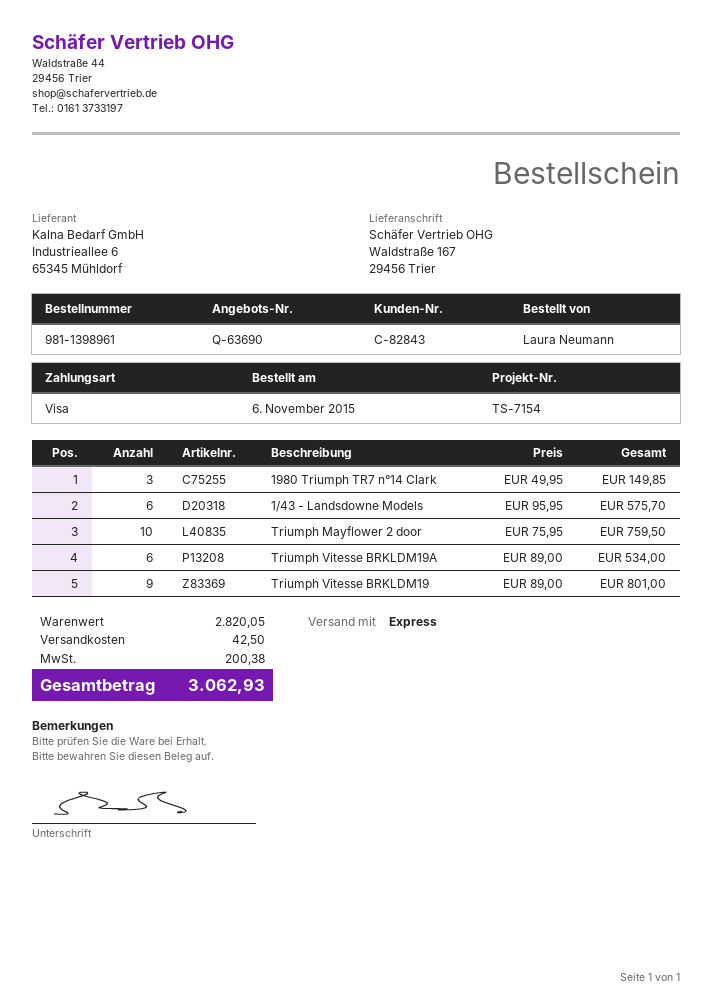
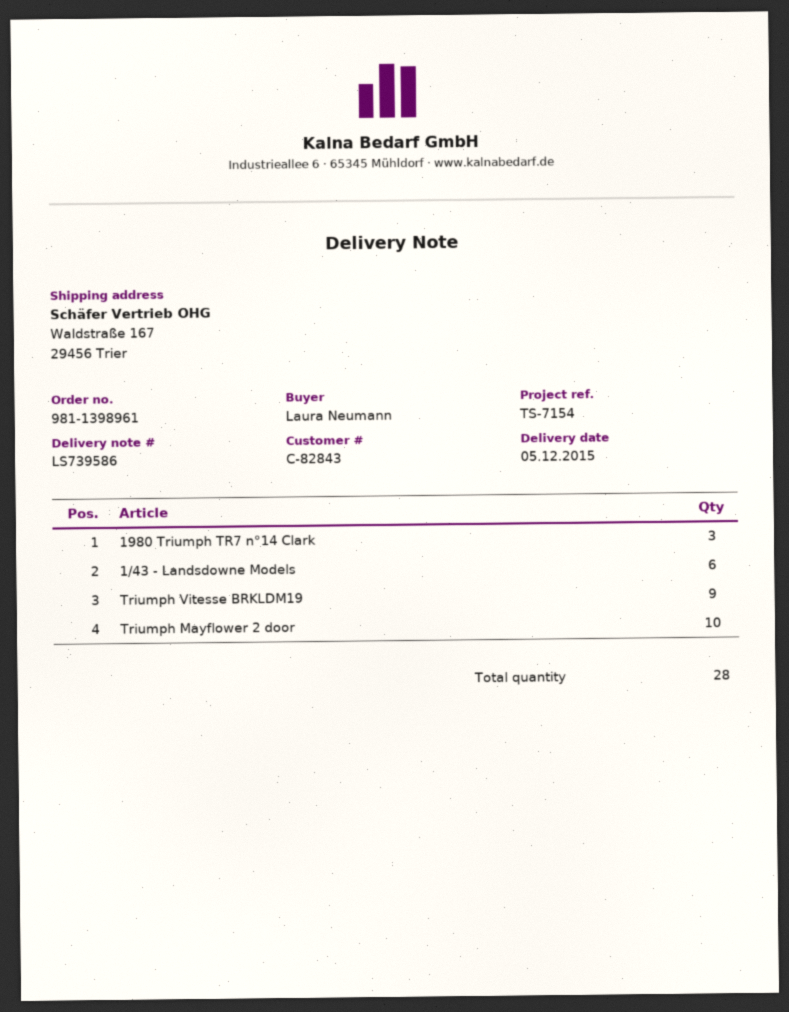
Triumph Vitesse BRKLDM19A: 6 -> none

